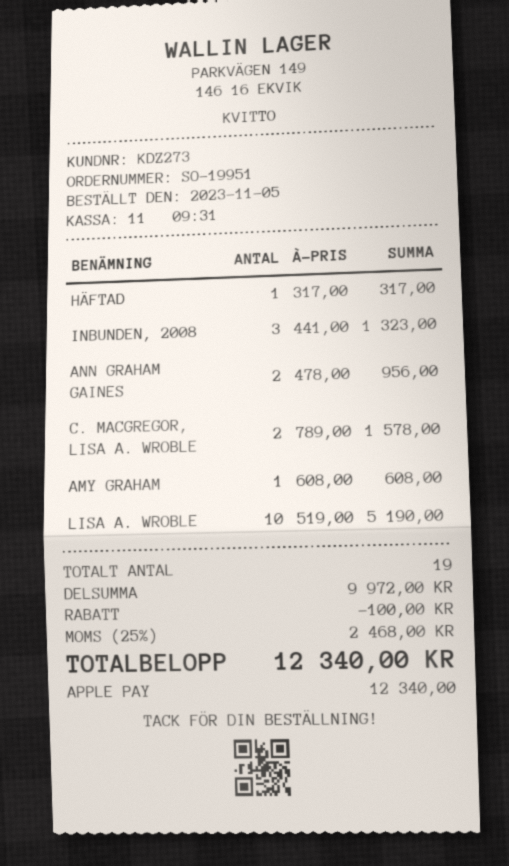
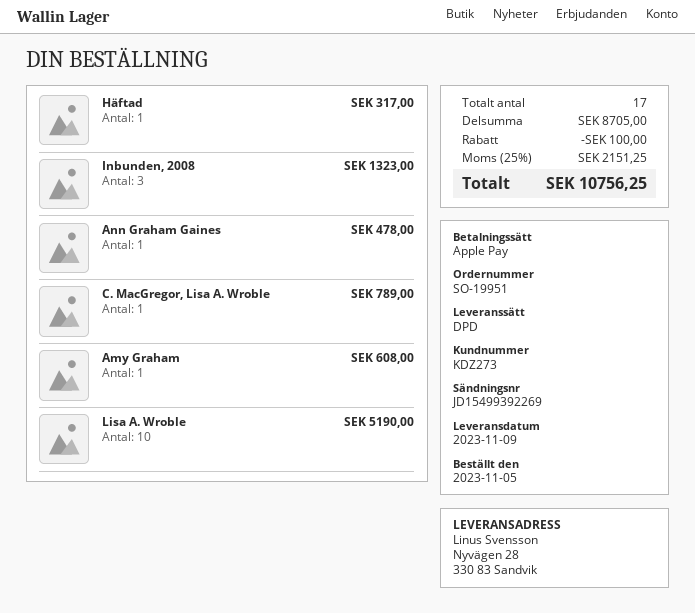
ANN GRAHAM GAINES: 2 for 956.00 -> 1 for 478.00
C. MACGREGOR, LISA A. WROBLE: 2 for 1578.00 -> 1 for 789.00
total quantity: 19 -> 17
subtotal: 9972.00 -> 8705.00
tax: 25% = 2468.00 -> 25% = 2151.25
total: 12340.00 -> 10756.25

